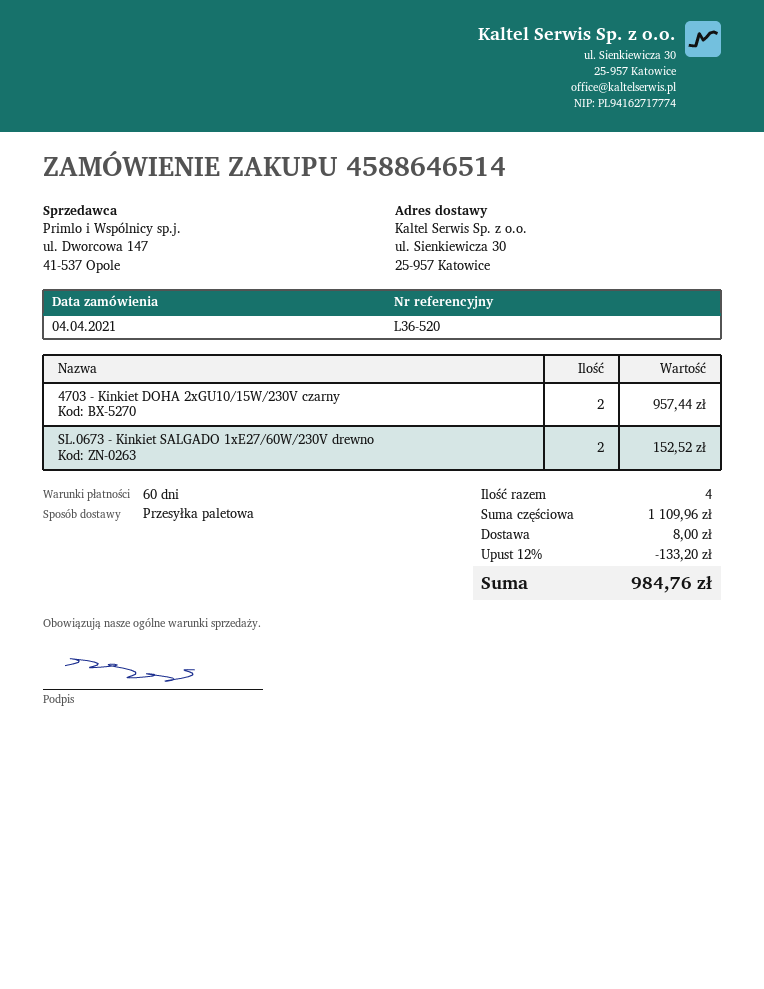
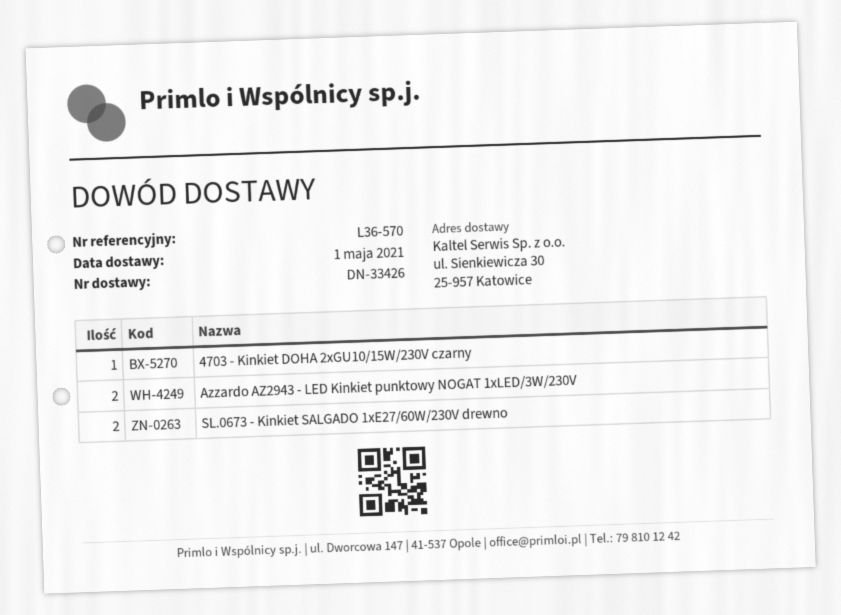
reference: L36-520 -> L36-570
4703 - Kinkiet DOHA 2xGU10/15W/230V czarny: 2 -> 1
Azzardo AZ2943 - LED Kinkiet punktowy NOGAT 1xLED/3W/230V: none -> 2

